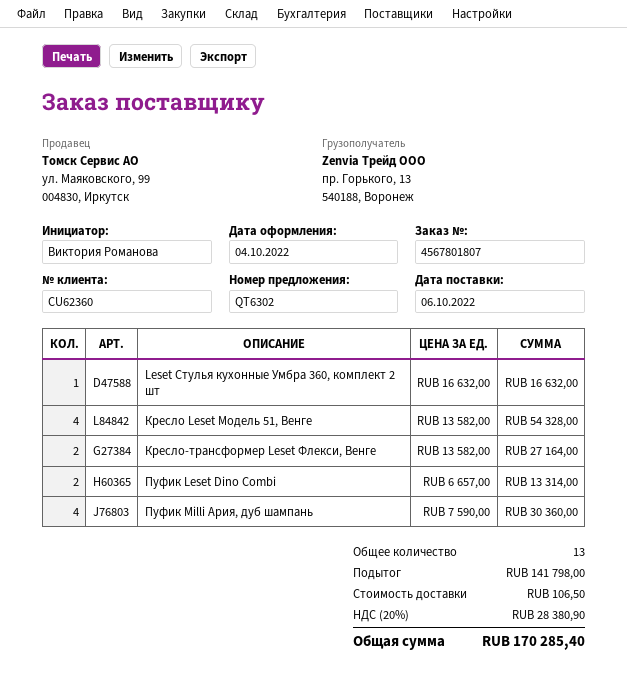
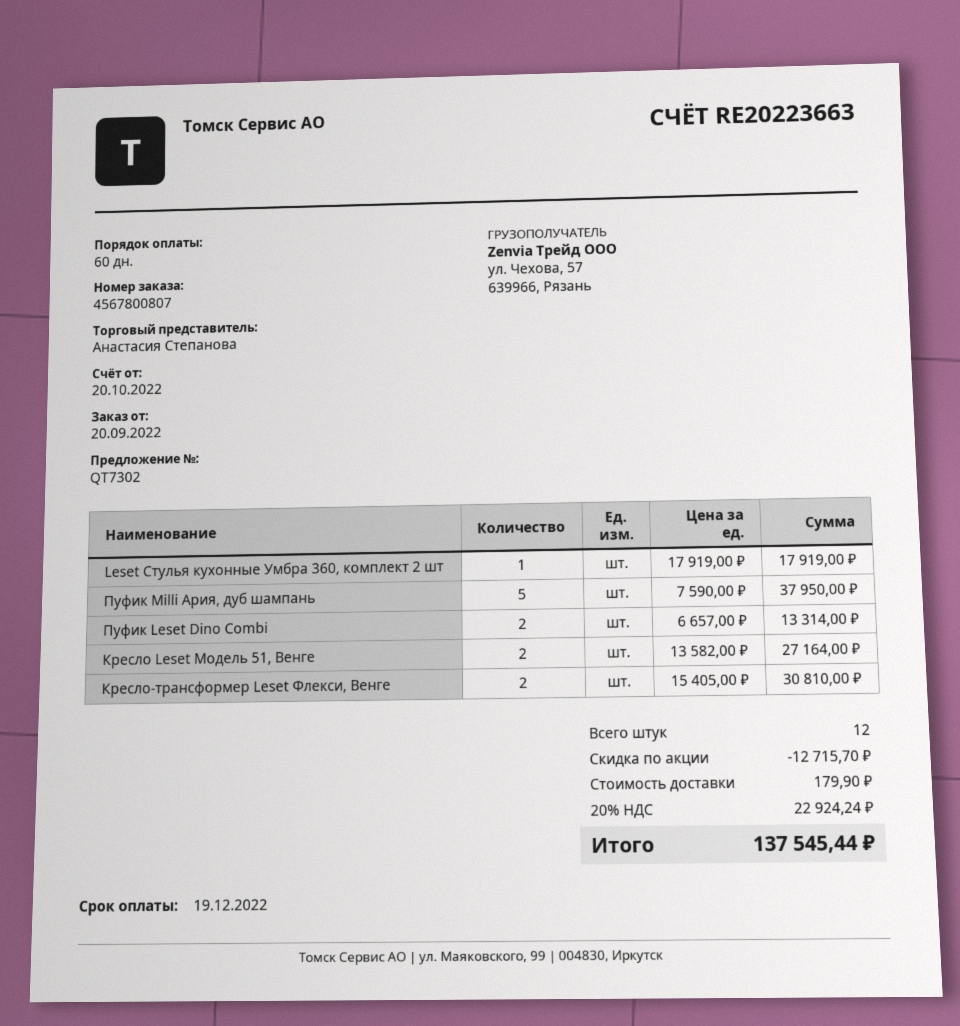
quote number: QT6302 -> QT7302
order number: 4567801807 -> 4567800807
order date: 2022-10-04 -> 2022-09-20
ship to: пр. Горького, 13, 540188, Воронеж -> ул. Чехова, 57, 639966, Рязань
Leset Стулья кухонные Умбра 360, комплект 2 шт: 1 x 16632.00 = 16632.00 -> 1 x 17919.00 = 17919.00
Кресло Leset Модель 51, Венге: 4 x 13582.00 = 54328.00 -> 2 x 13582.00 = 27164.00
Кресло-трансформер Leset Флекси, Венге: 2 x 13582.00 = 27164.00 -> 2 x 15405.00 = 30810.00
Пуфик Milli Ария, дуб шампань: 4 x 7590.00 = 30360.00 -> 5 x 7590.00 = 37950.00
total quantity: 13 -> 12
discount: none -> 12715.70
shipping: 106.50 -> 179.90
tax: 20% = 28380.90 -> 20% = 22924.24
total: 170285.40 -> 137545.44

